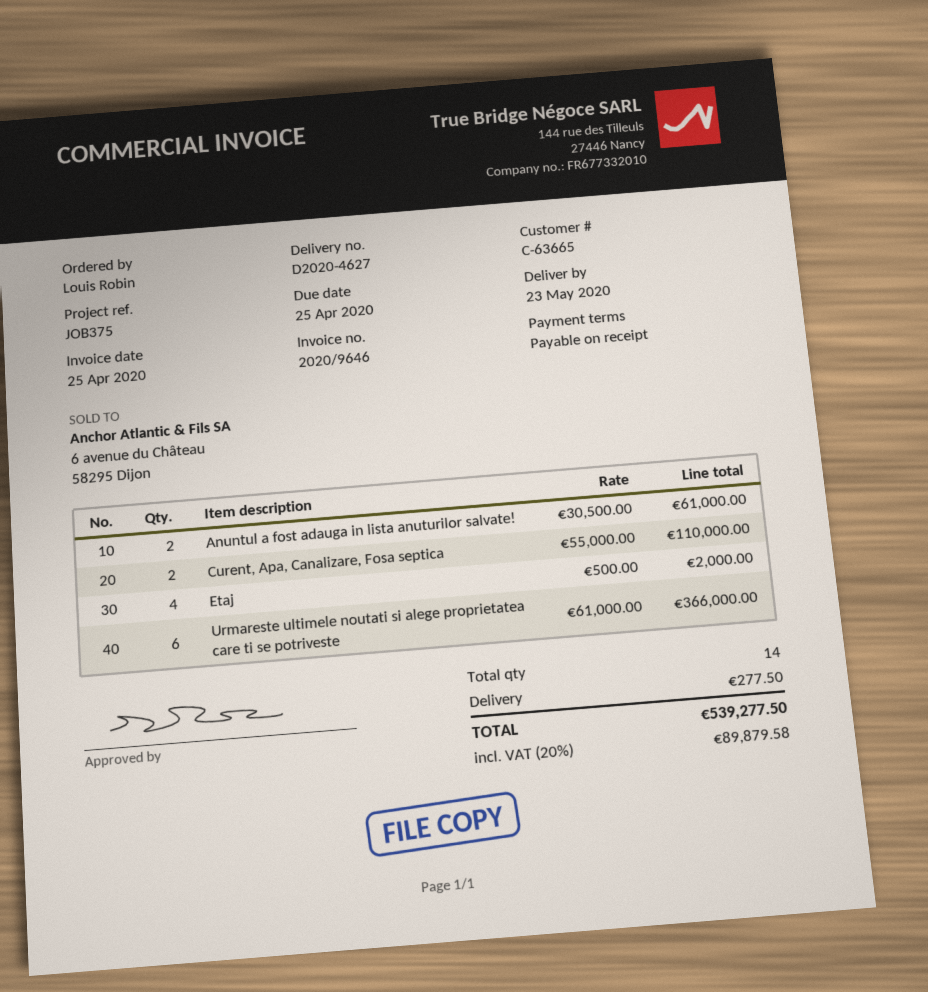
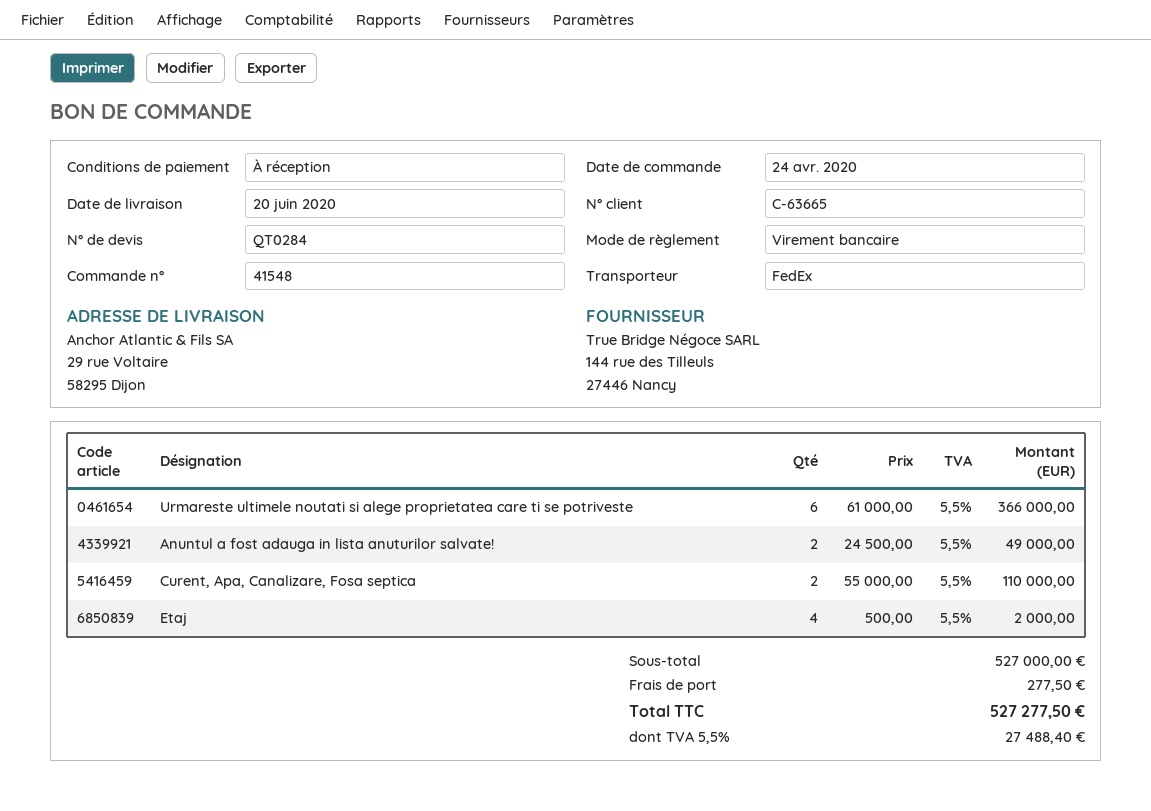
delivery date: 2020-05-23 -> 2020-06-20
Anuntul a fost adauga in lista anuturilor salvate!: 2 x 30500.00 = 61000.00 -> 2 x 24500.00 = 49000.00
tax: 20% = 89879.58 -> 5.5% = 27488.40
total: 539277.50 -> 527277.50

